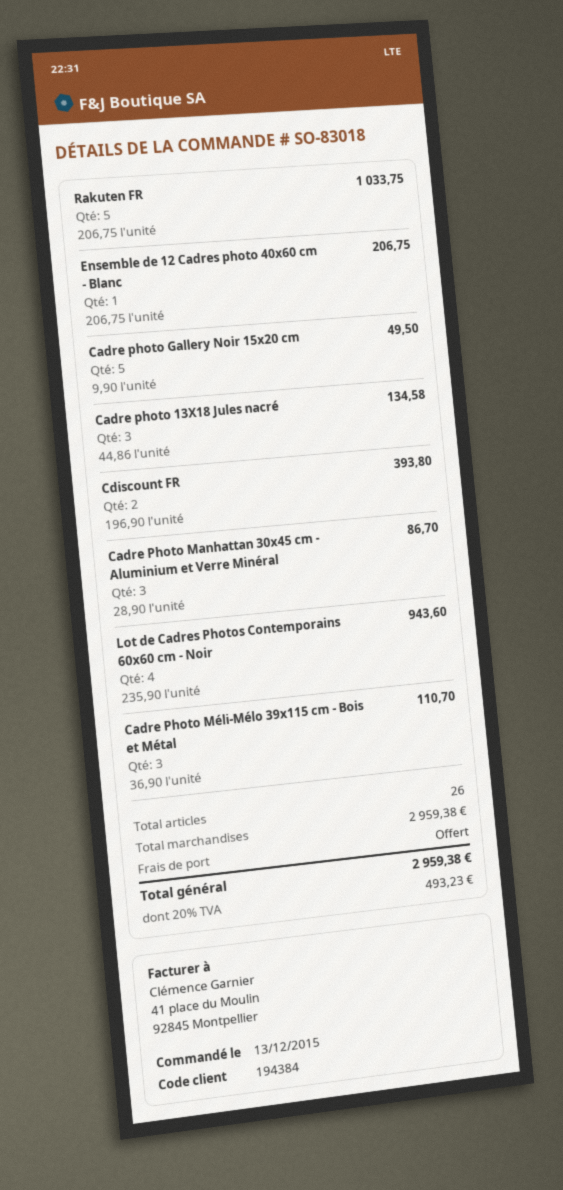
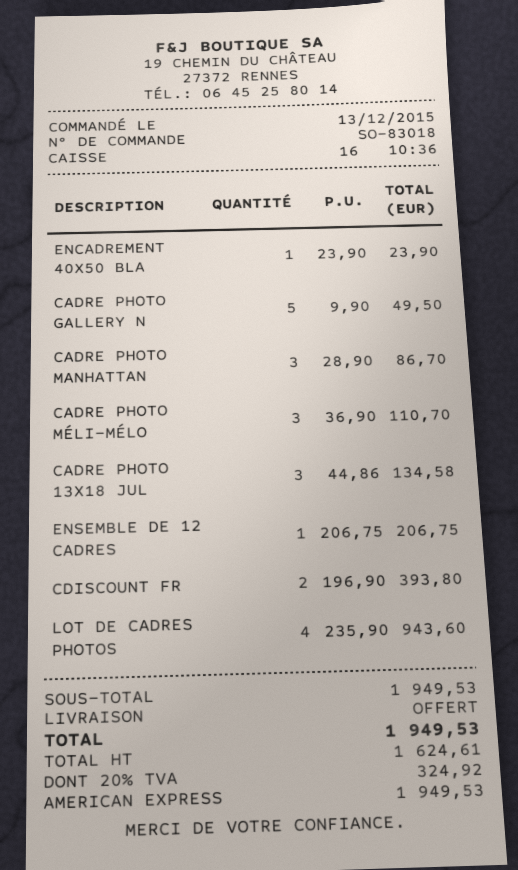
Rakuten FR: 5 x 206.75 = 1033.75 -> none
ENCADREMENT 40X50 BLA: none -> 1 x 23.90 = 23.90
subtotal: 2959.38 -> 1949.53
tax: 20% = 493.23 -> 20% = 324.92
total: 2959.38 -> 1949.53

